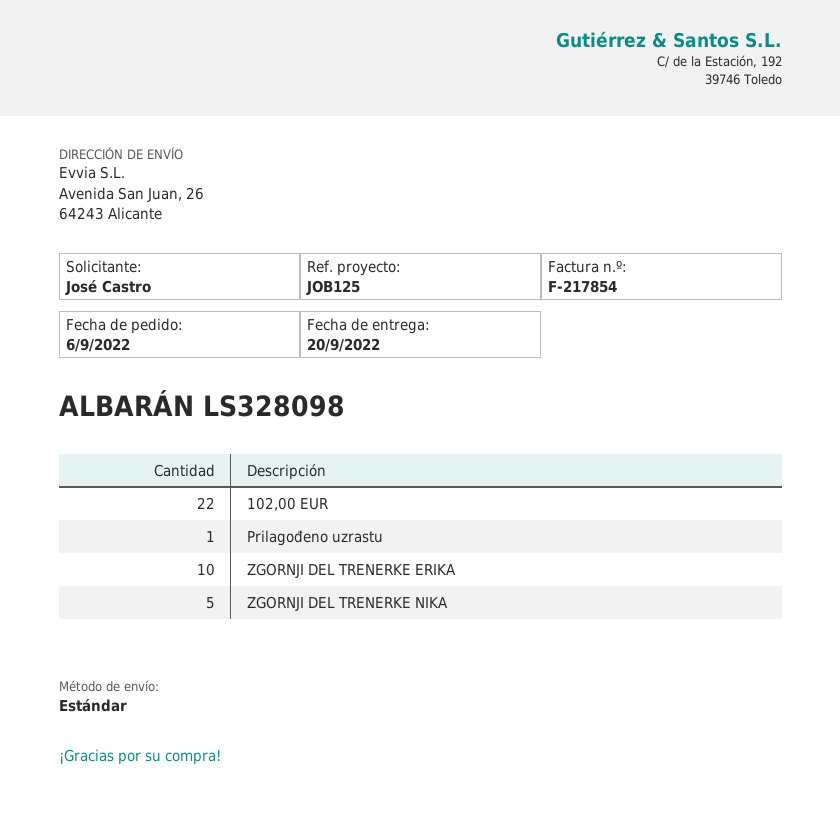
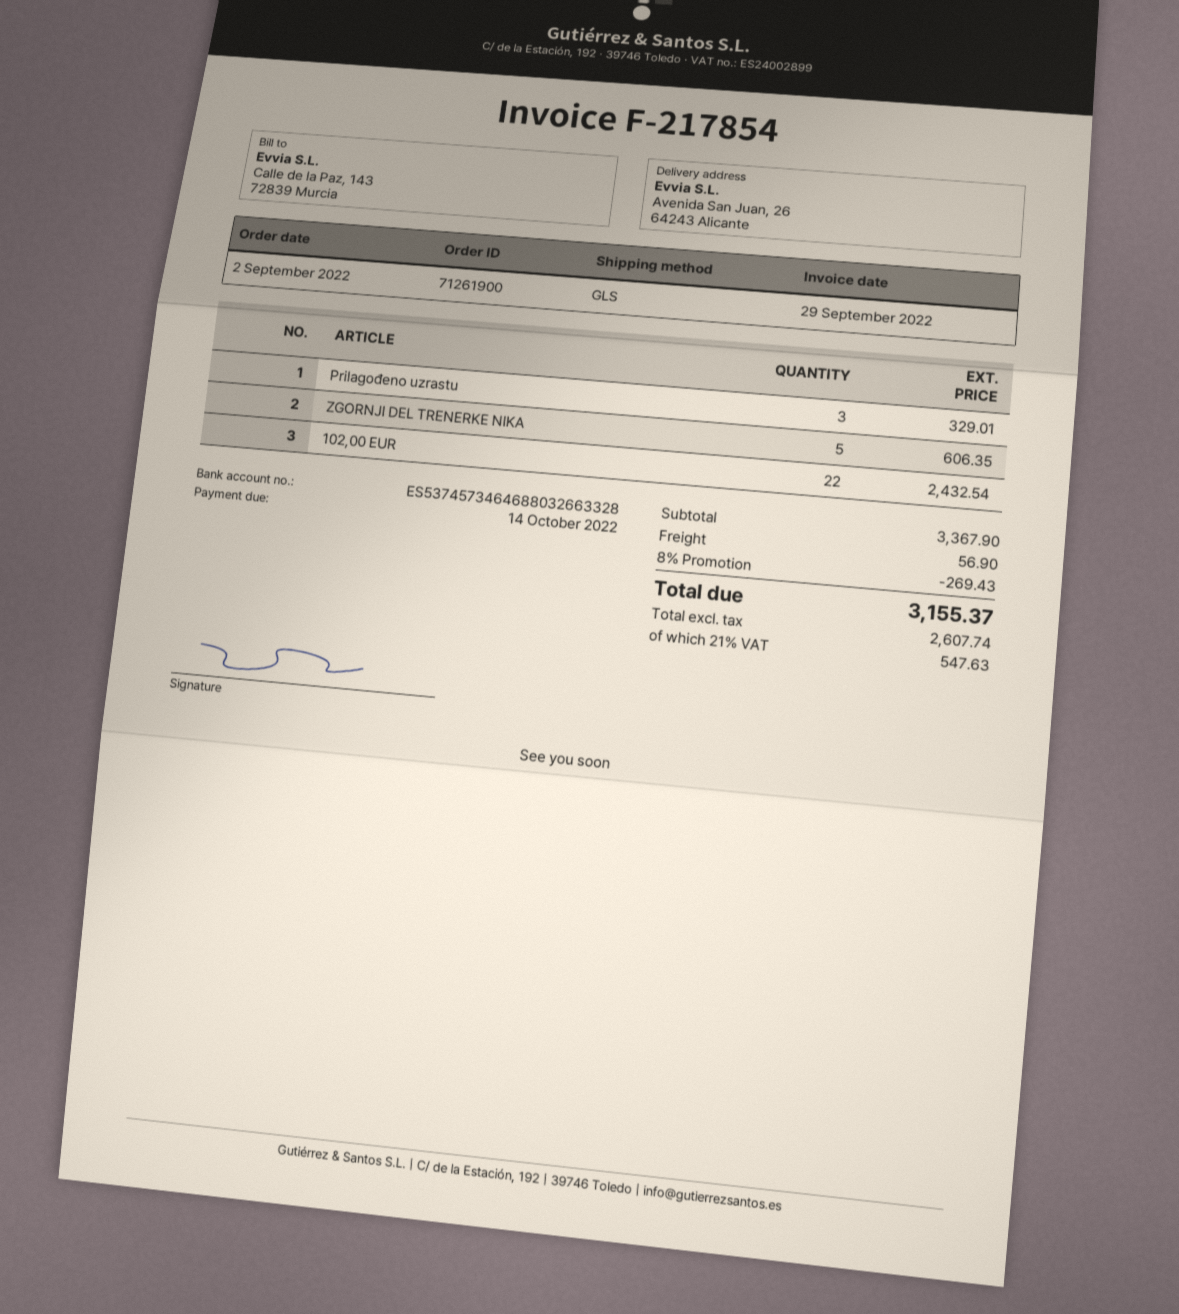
order date: 2022-09-06 -> 2022-09-02
shipping method: standard -> GLS
Prilagođeno uzrastu: 1 -> 3
ZGORNJI DEL TRENERKE ERIKA: 10 -> none

